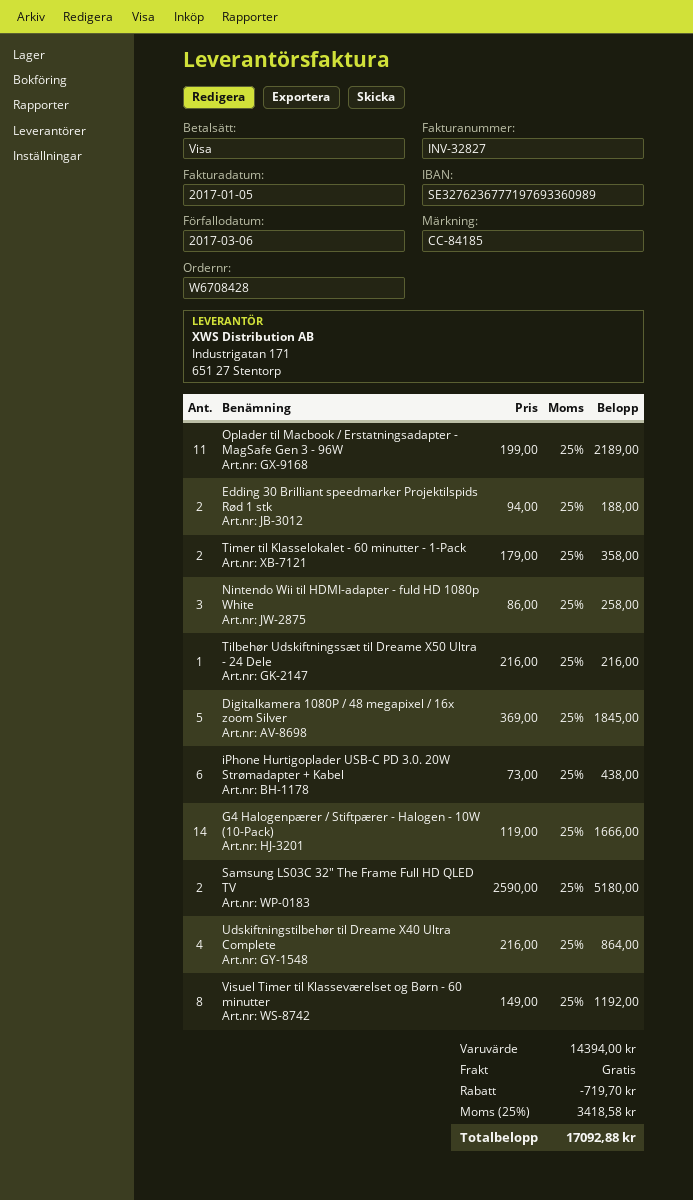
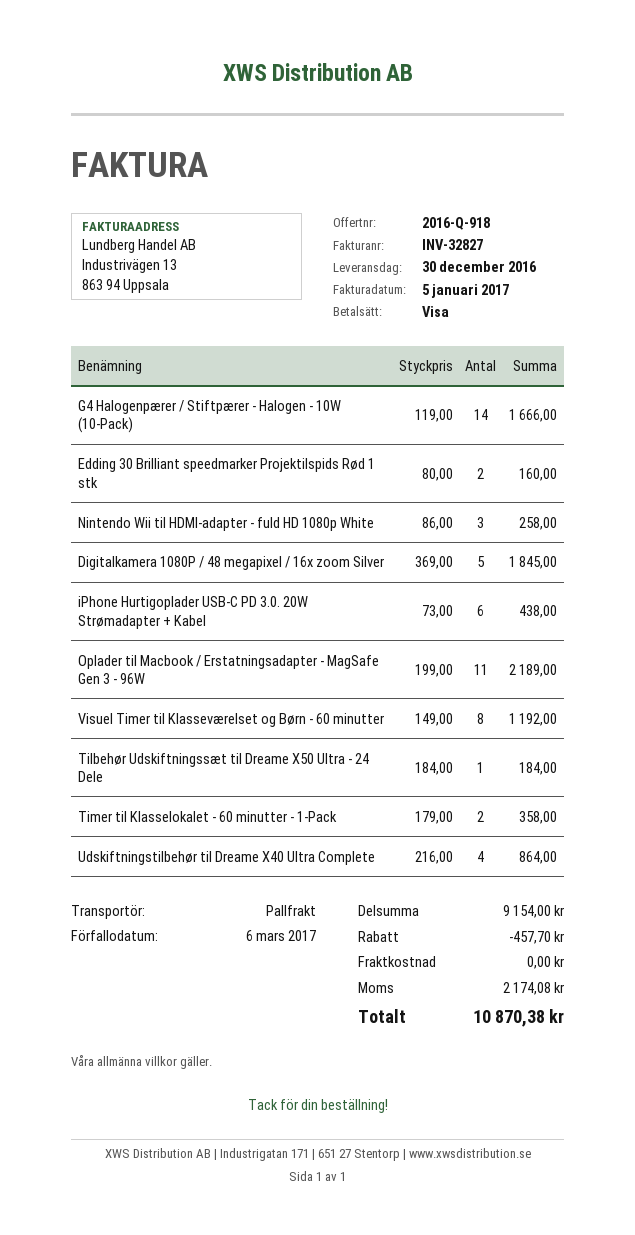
Edding 30 Brilliant speedmarker Projektilspids Rød 1 stk: 2 x 94.00 = 188.00 -> 2 x 80.00 = 160.00
Tilbehør Udskiftningssæt til Dreame X50 Ultra - 24 Dele: 1 x 216.00 = 216.00 -> 1 x 184.00 = 184.00
Samsung LS03C 32" The Frame Full HD QLED TV: 2 x 2590.00 = 5180.00 -> none
subtotal: 14394.00 -> 9154.00
discount: 719.70 -> 457.70
tax: 3418.58 -> 2174.08
total: 17092.88 -> 10870.38

